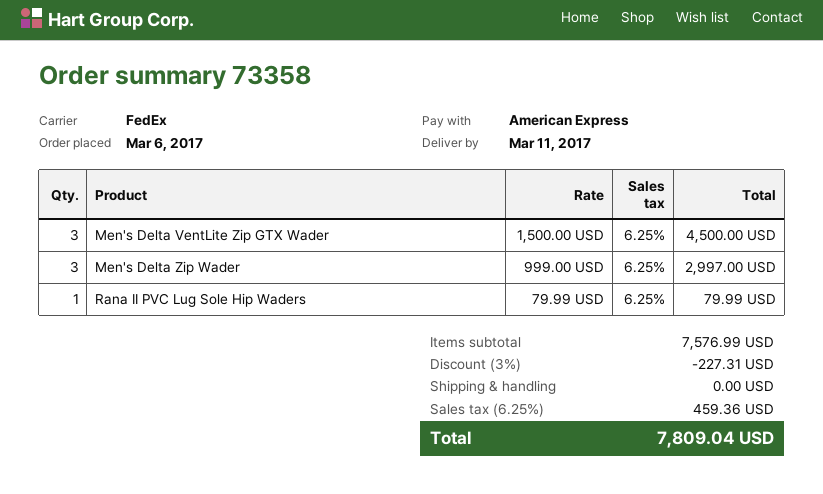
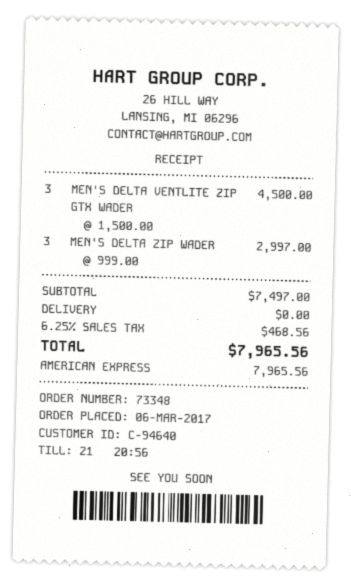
order number: 73358 -> 73348
Rana II PVC Lug Sole Hip Waders: 1 x 79.99 = 79.99 -> none
subtotal: 7576.99 -> 7497.00
discount: 3% = 227.31 -> none
tax: 6.25% = 459.36 -> 6.25% = 468.56
total: 7809.04 -> 7965.56

